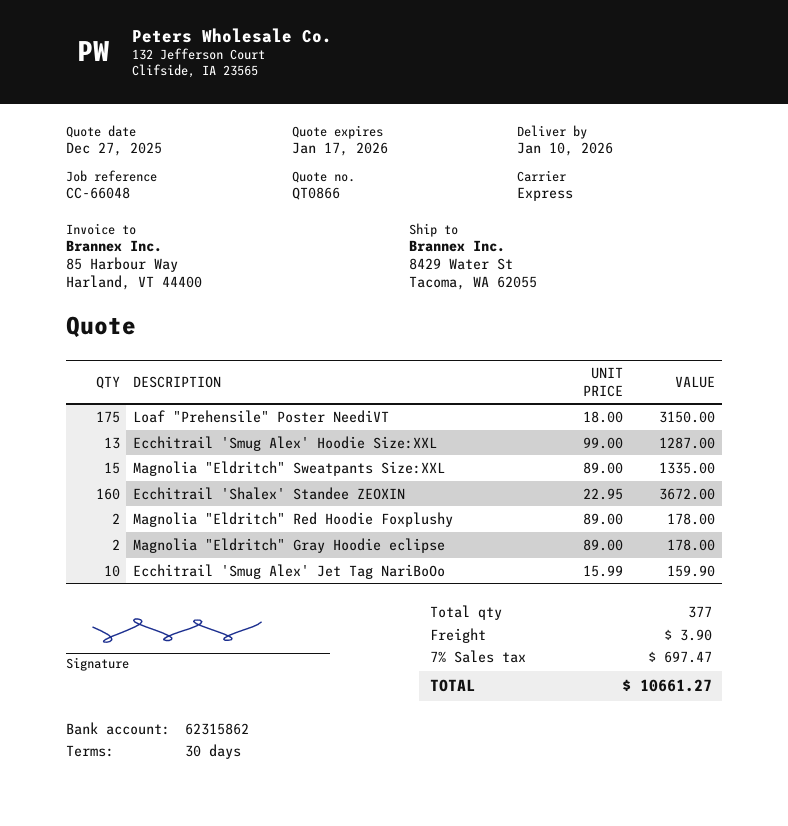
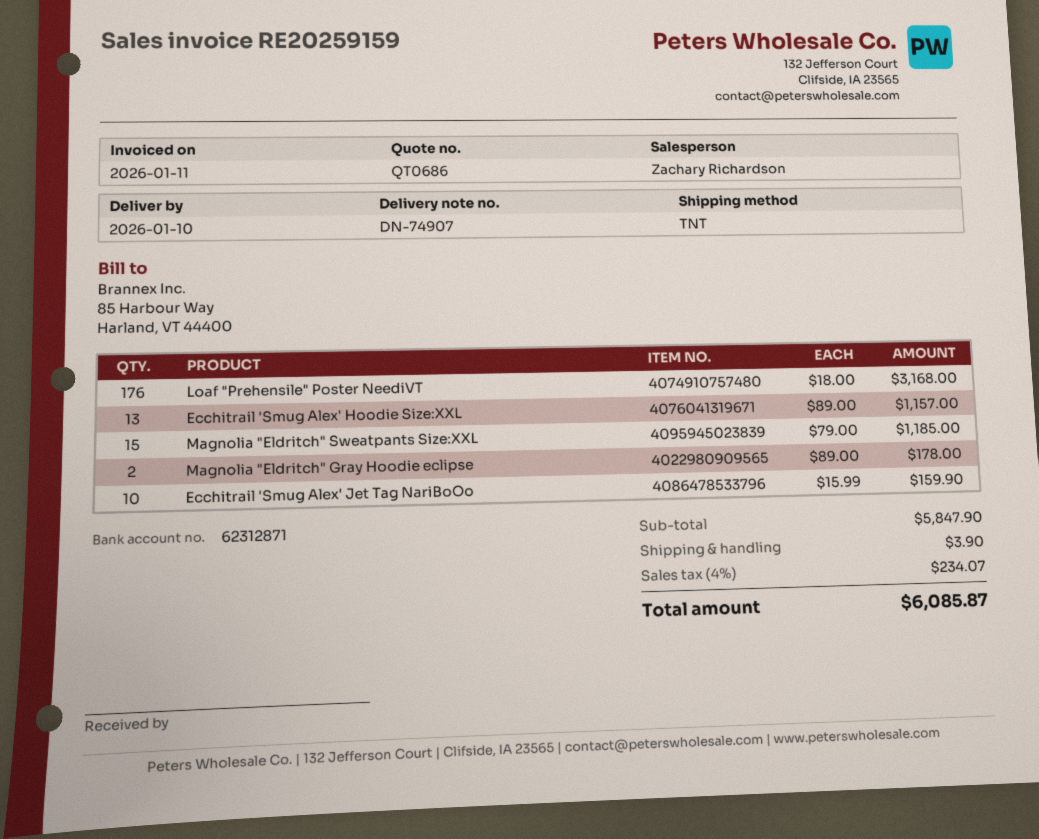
quote number: QT0866 -> QT0686
bank account: 62315862 -> 62312871
shipping method: express -> TNT
Loaf "Prehensile" Poster NeediVT: 175 x 18.00 = 3150.00 -> 176 x 18.00 = 3168.00
Ecchitrail 'Smug Alex' Hoodie Size:XXL: 13 x 99.00 = 1287.00 -> 13 x 89.00 = 1157.00
Magnolia "Eldritch" Sweatpants Size:XXL: 15 x 89.00 = 1335.00 -> 15 x 79.00 = 1185.00
Ecchitrail 'Shalex' Standee ZEOXIN: 160 x 22.95 = 3672.00 -> none
Magnolia "Eldritch" Red Hoodie Foxplushy: 2 x 89.00 = 178.00 -> none
tax: 7% = 697.47 -> 4% = 234.07
total: 10661.27 -> 6085.87

